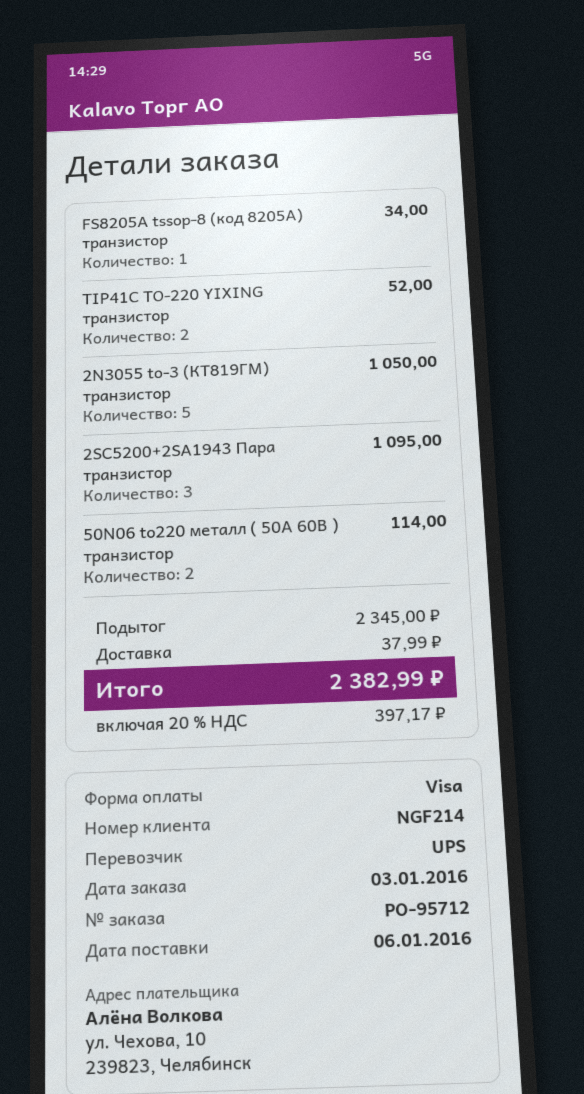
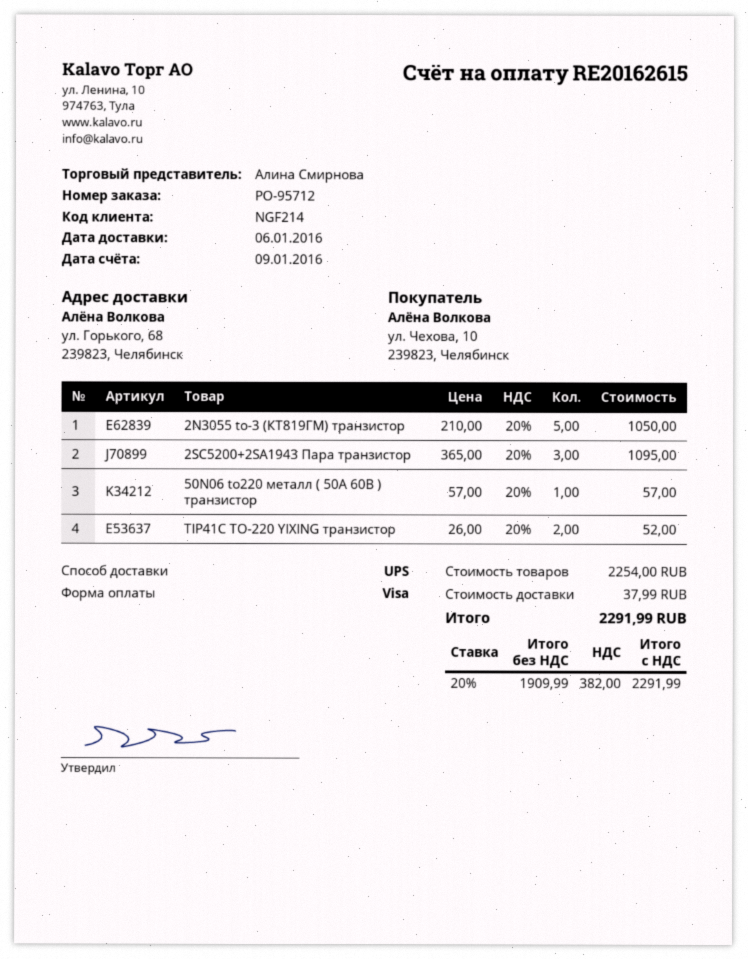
FS8205A tssop-8 (код 8205A) транзистор: 1 for 34.00 -> none
50N06 to220 металл ( 50A 60B ) транзистор: 2 for 114.00 -> 1 for 57.00
subtotal: 2345.00 -> 2254.00
tax: 20% = 397.17 -> 20% = 382.00
total: 2382.99 -> 2291.99

